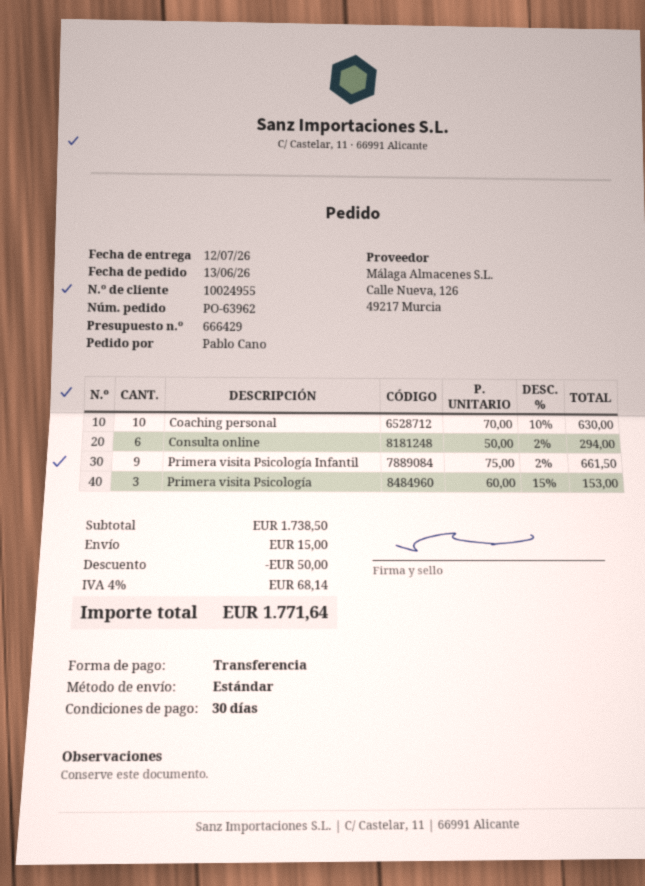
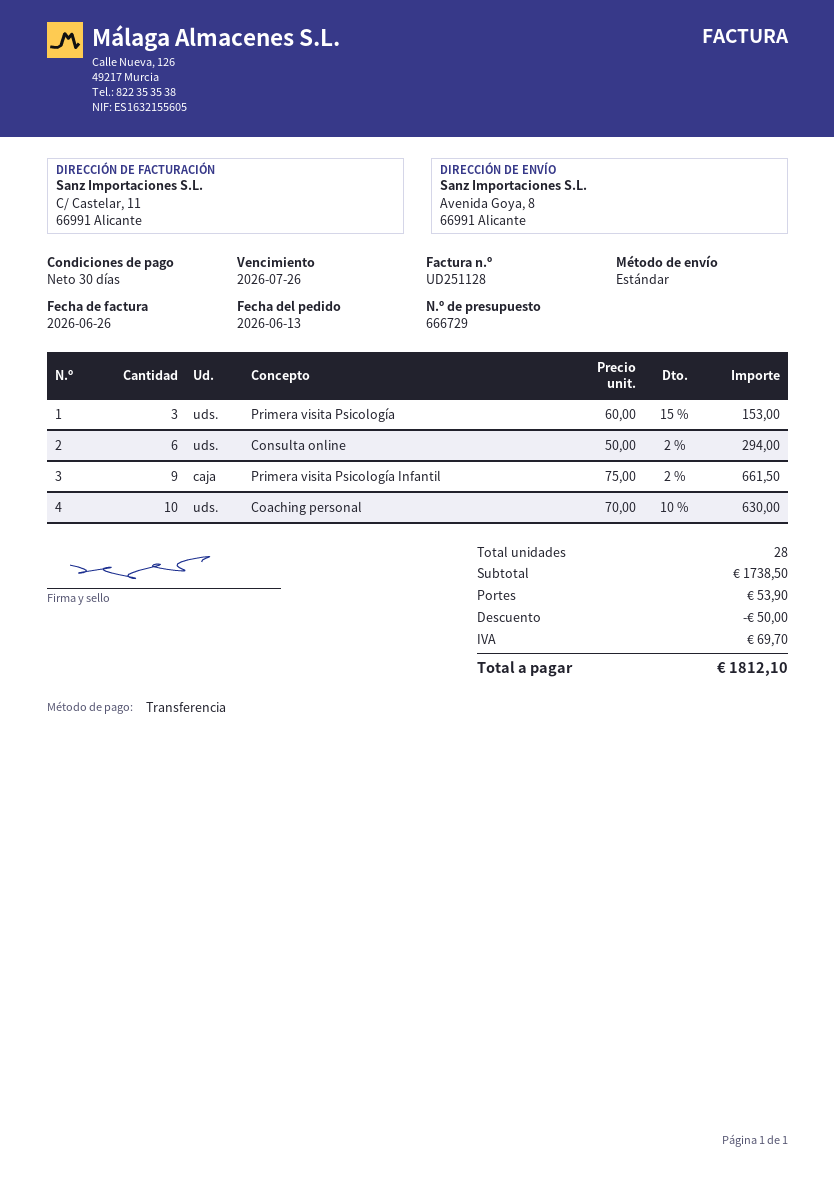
quote number: 666429 -> 666729
shipping: 15.00 -> 53.90
tax: 68.14 -> 69.70
total: 1771.64 -> 1812.10

